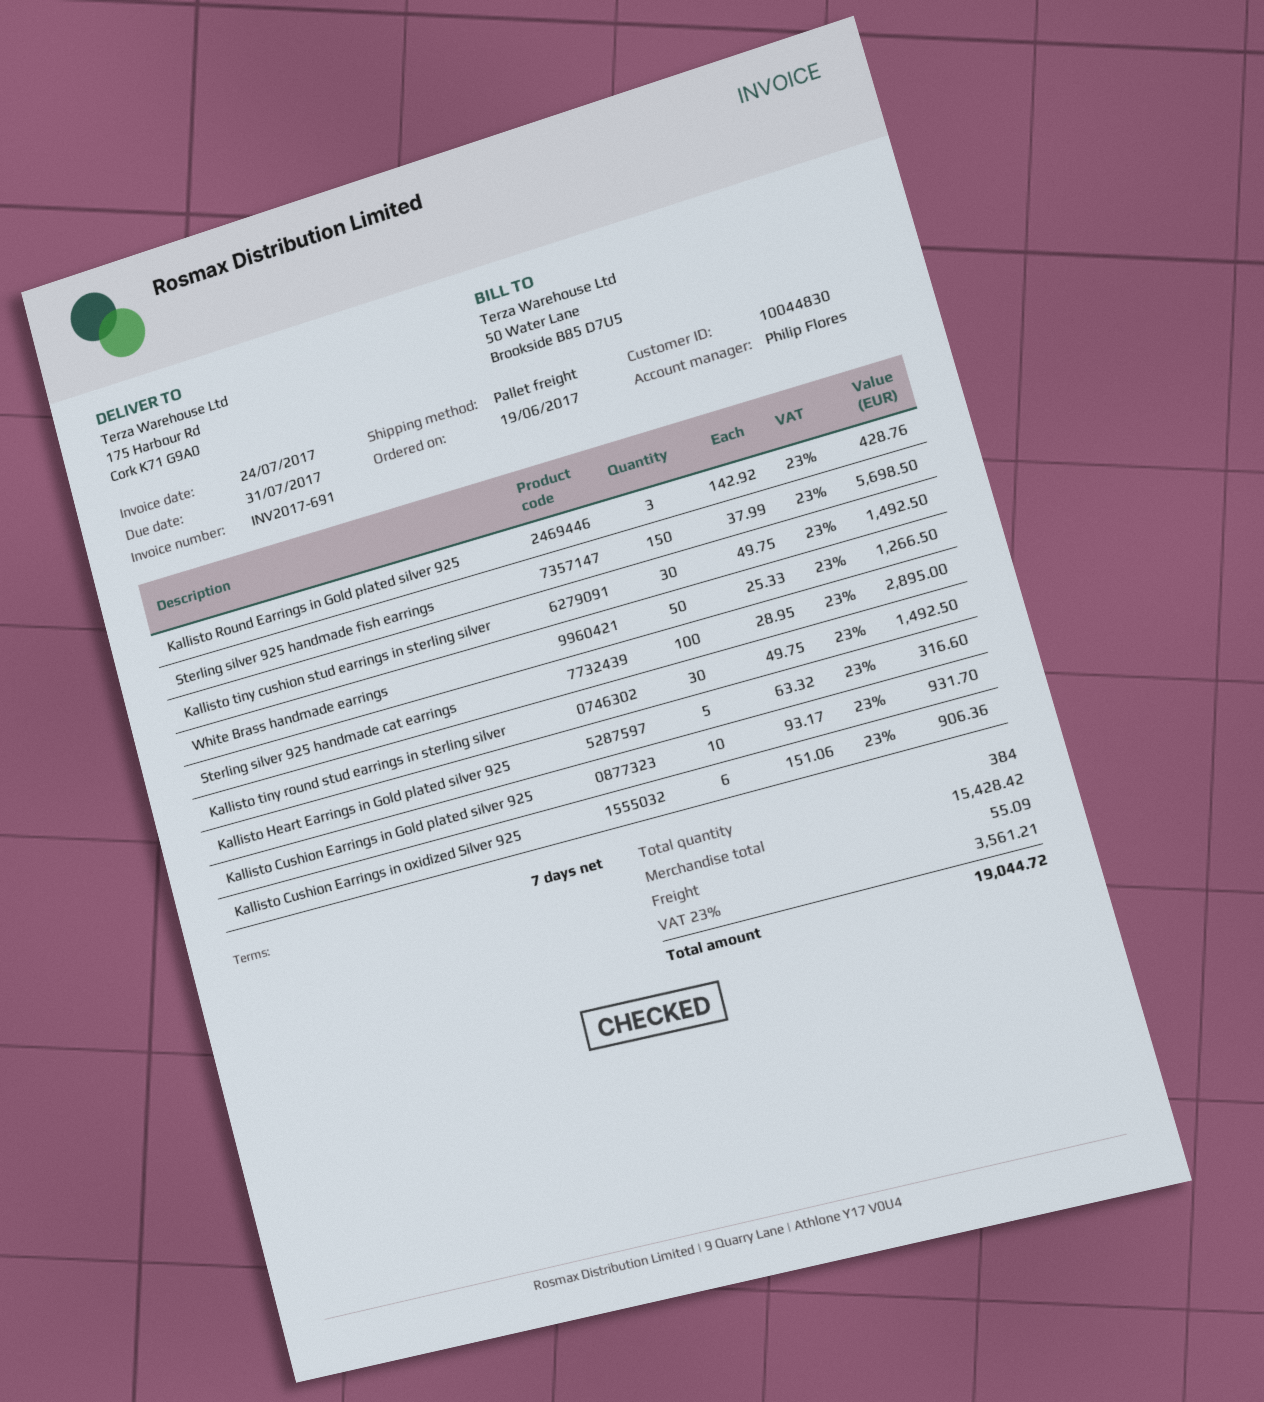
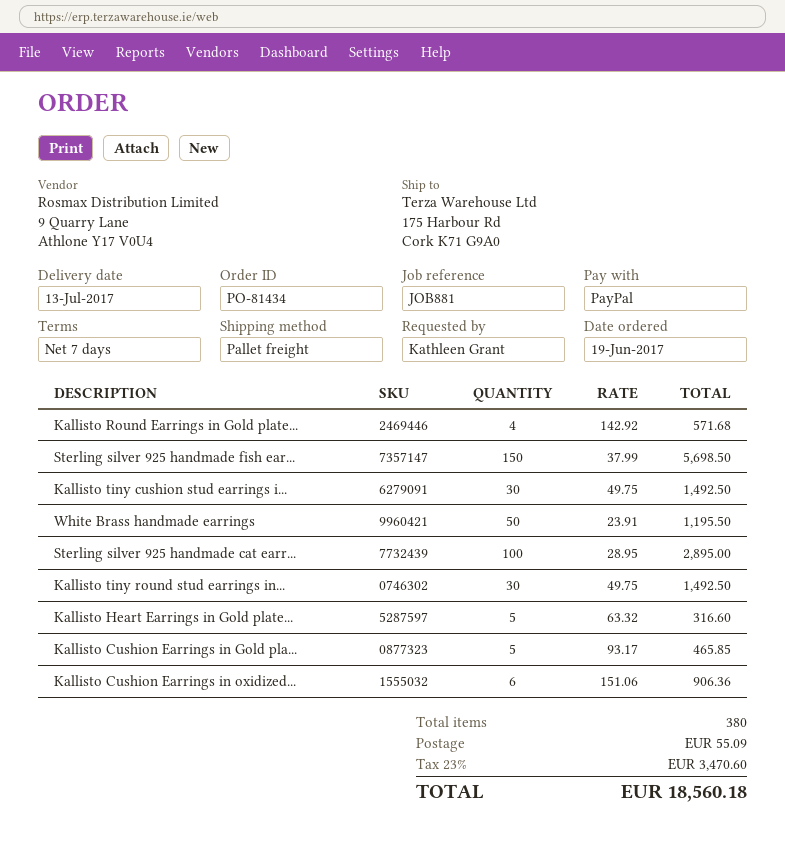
Kallisto Round Earrings in Gold plated silver 925: 3 x 142.92 = 428.76 -> 4 x 142.92 = 571.68
White Brass handmade earrings: 50 x 25.33 = 1266.50 -> 50 x 23.91 = 1195.50
Kallisto Cushion Earrings in Gold plated silver 925: 10 x 93.17 = 931.70 -> 5 x 93.17 = 465.85
total quantity: 384 -> 380
tax: 23% = 3561.21 -> 23% = 3470.60
total: 19044.72 -> 18560.18

